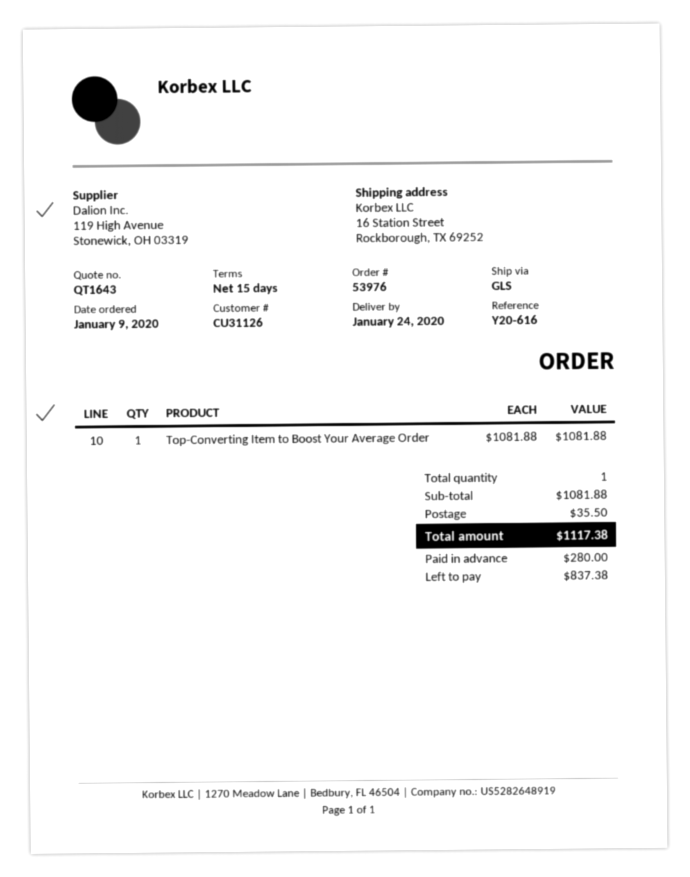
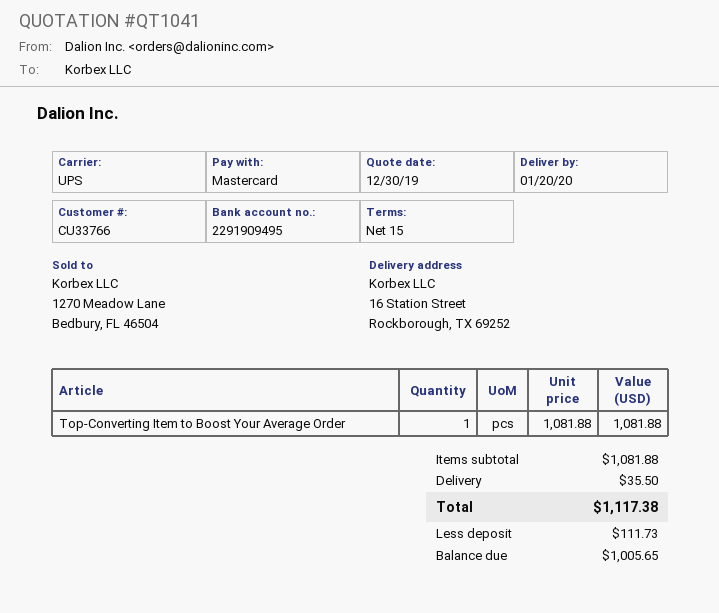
quote number: QT1643 -> QT1041
delivery date: 2020-01-24 -> 2020-01-20
customer number: CU31126 -> CU33766
shipping method: GLS -> UPS
deposit: 280.00 -> 111.73
balance: 837.38 -> 1005.65

